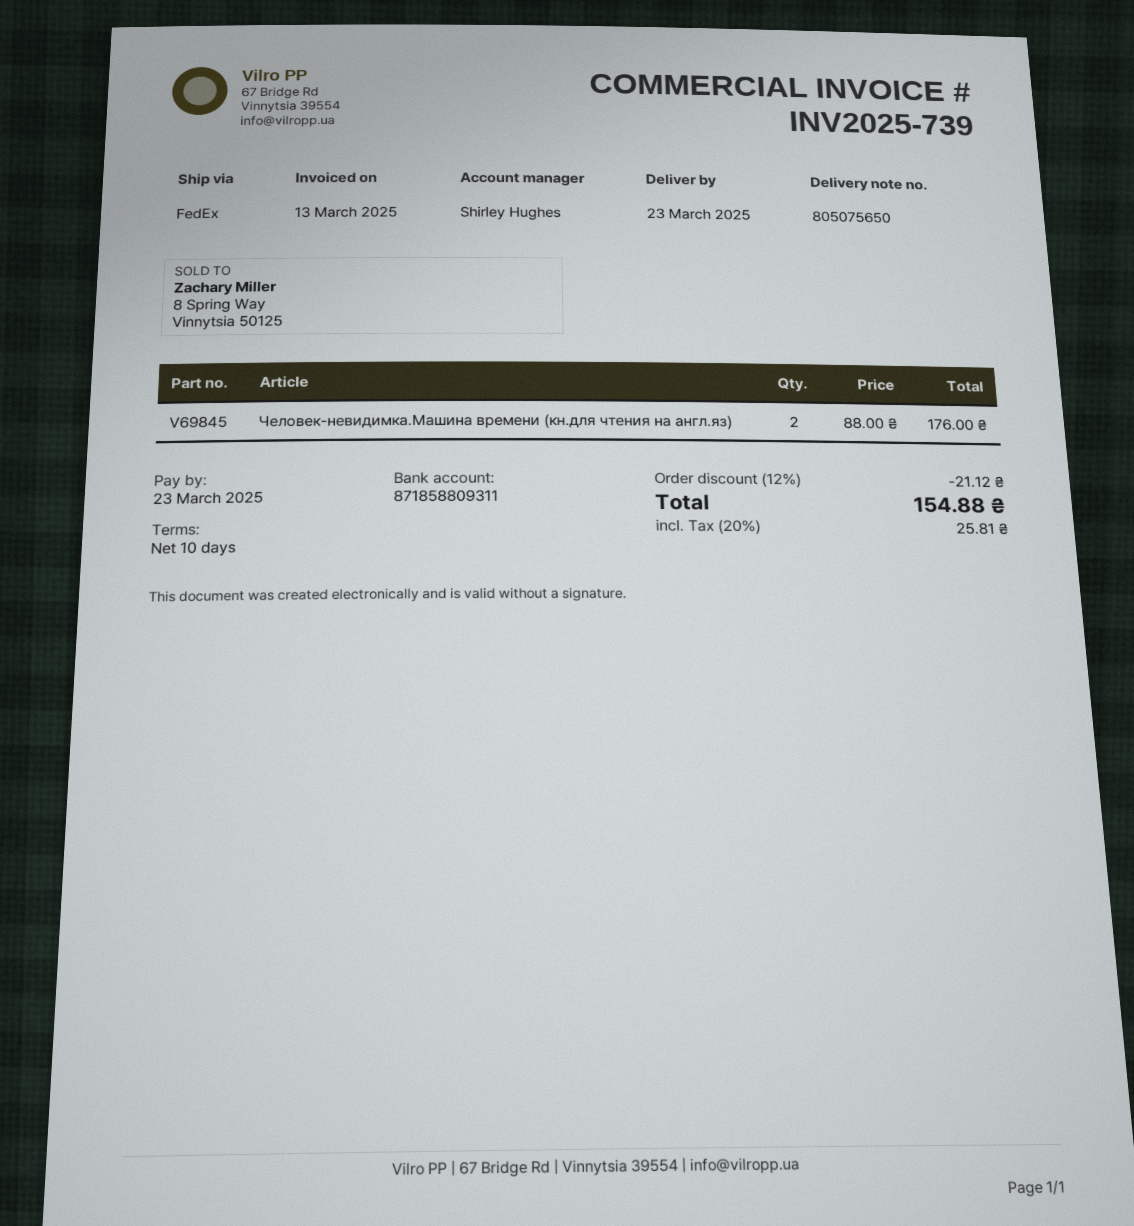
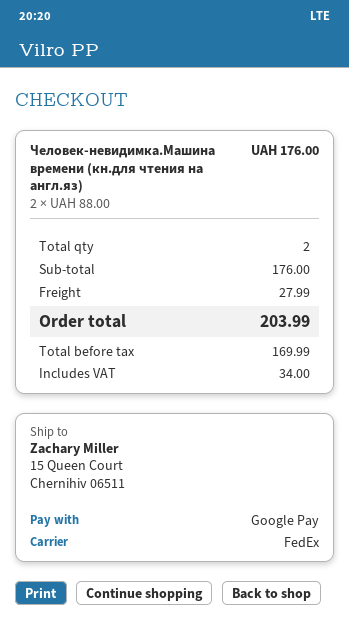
discount: 12% = 21.12 -> none
shipping: none -> 27.99
tax: 25.81 -> 34.00
total: 154.88 -> 203.99

